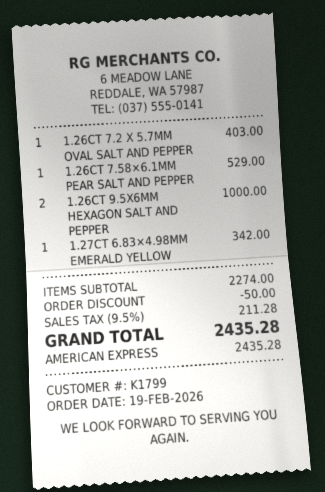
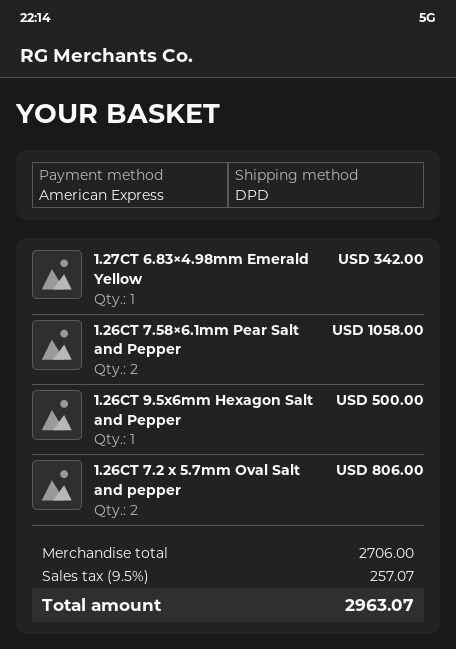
1.26CT 7.2 X 5.7MM OVAL SALT AND PEPPER: 1 for 403.00 -> 2 for 806.00
1.26CT 7.58×6.1MM PEAR SALT AND PEPPER: 1 for 529.00 -> 2 for 1058.00
1.26CT 9.5X6MM HEXAGON SALT AND PEPPER: 2 for 1000.00 -> 1 for 500.00
subtotal: 2274.00 -> 2706.00
discount: 50.00 -> none
tax: 9.5% = 211.28 -> 9.5% = 257.07
total: 2435.28 -> 2963.07

